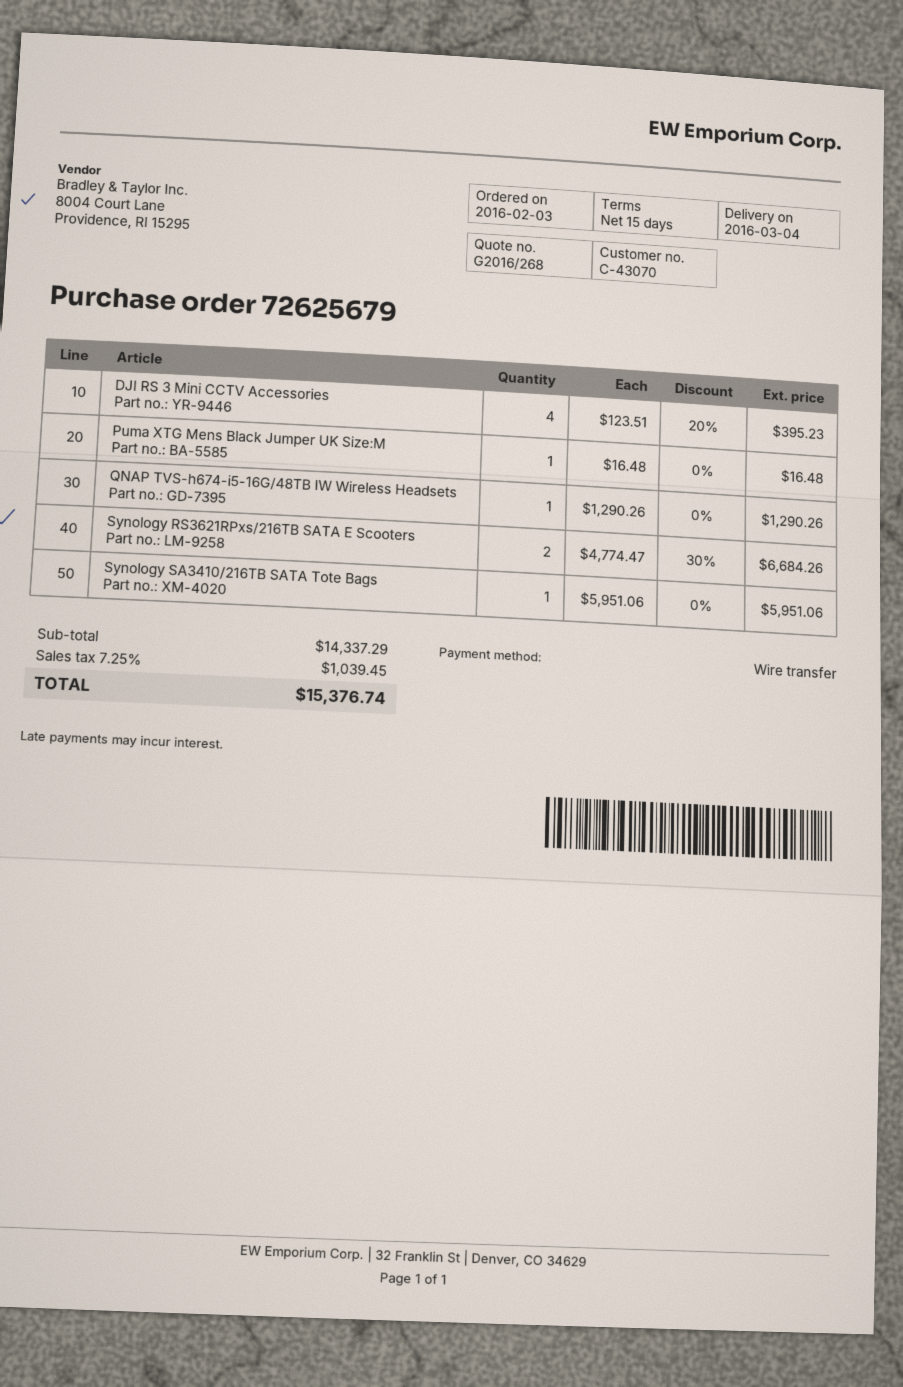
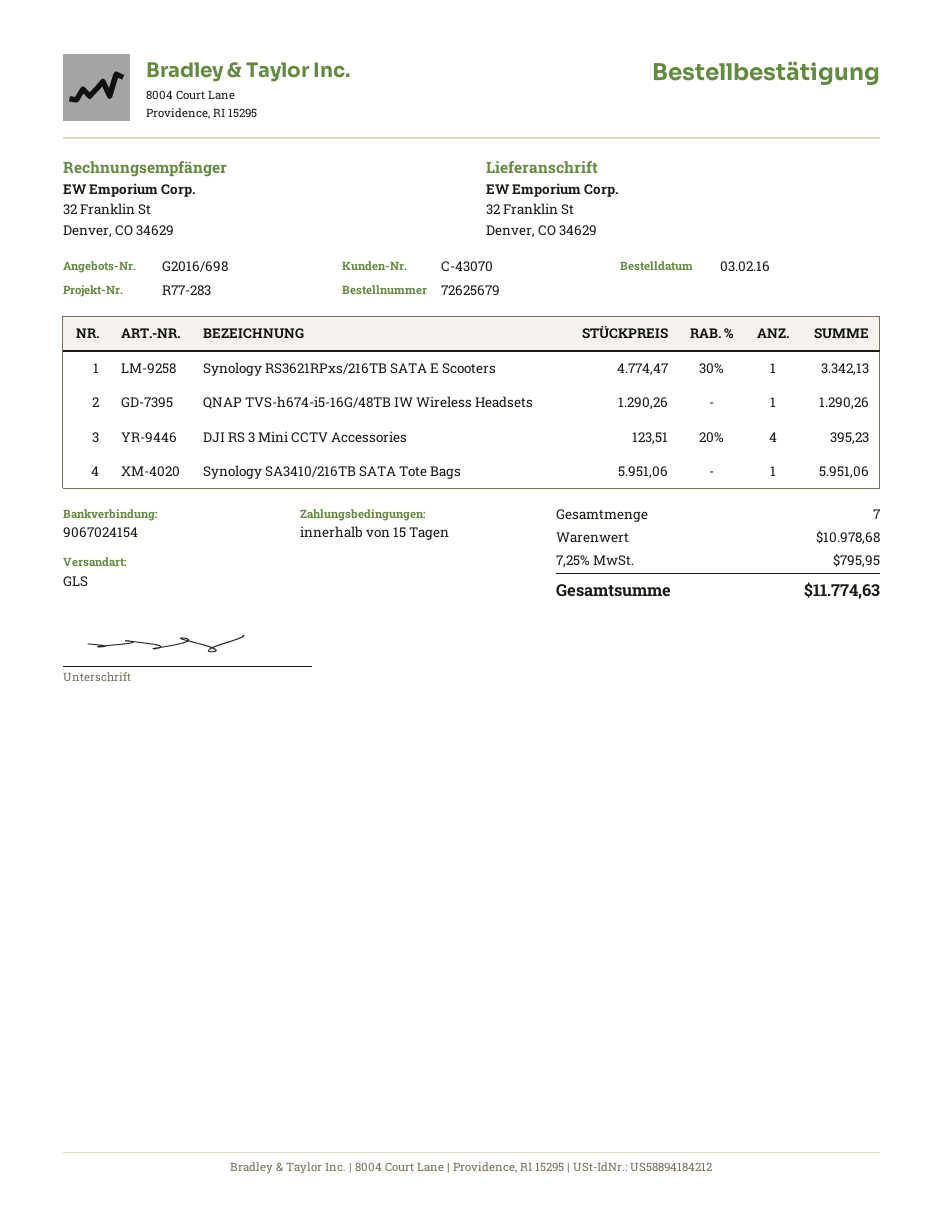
quote number: G2016/268 -> G2016/698
Puma XTG Mens Black Jumper UK Size:M: 1 x 16.48 = 16.48 -> none
Synology RS3621RPxs/216TB SATA E Scooters: 2 x 4774.47 - 30% = 6684.26 -> 1 x 4774.47 - 30% = 3342.13
subtotal: 14337.29 -> 10978.68
tax: 7.25% = 1039.45 -> 7.25% = 795.95
total: 15376.74 -> 11774.63

